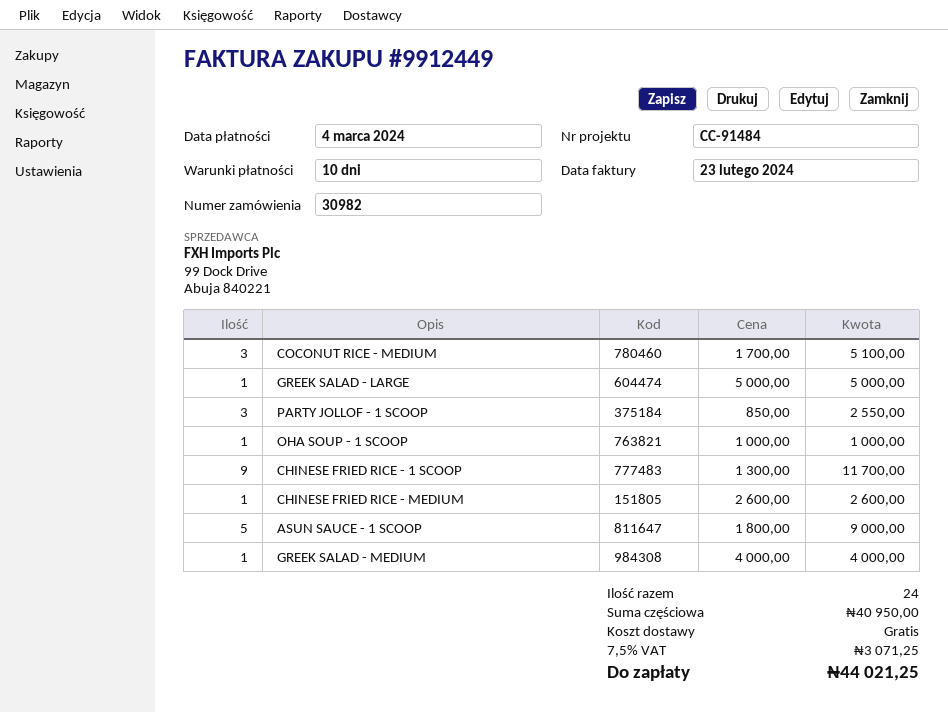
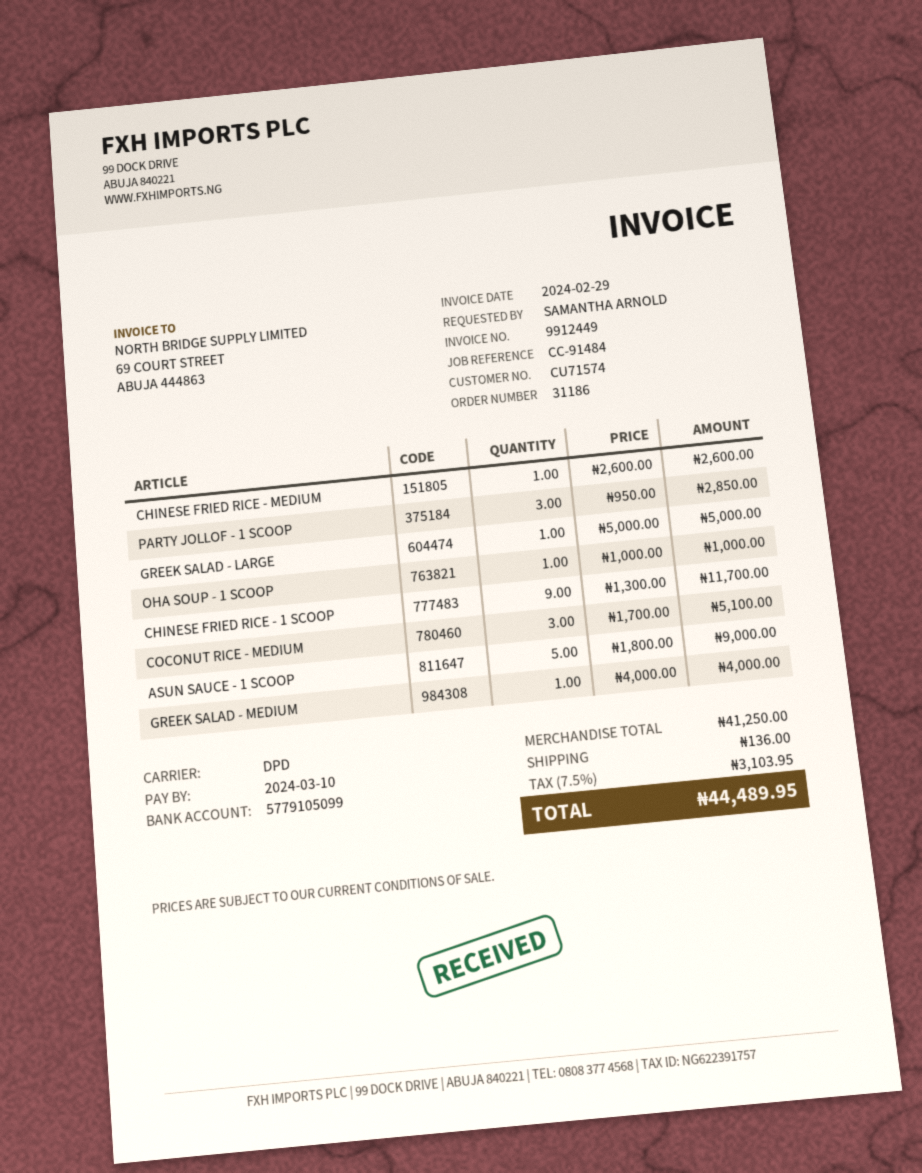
order number: 30982 -> 31186
invoice date: 2024-02-23 -> 2024-02-29
due date: 2024-03-04 -> 2024-03-10
PARTY JOLLOF - 1 SCOOP: 3 x 850.00 = 2550.00 -> 3 x 950.00 = 2850.00
subtotal: 40950.00 -> 41250.00
shipping: 0.00 -> 136.00
tax: 7.5% = 3071.25 -> 7.5% = 3103.95
total: 44021.25 -> 44489.95

